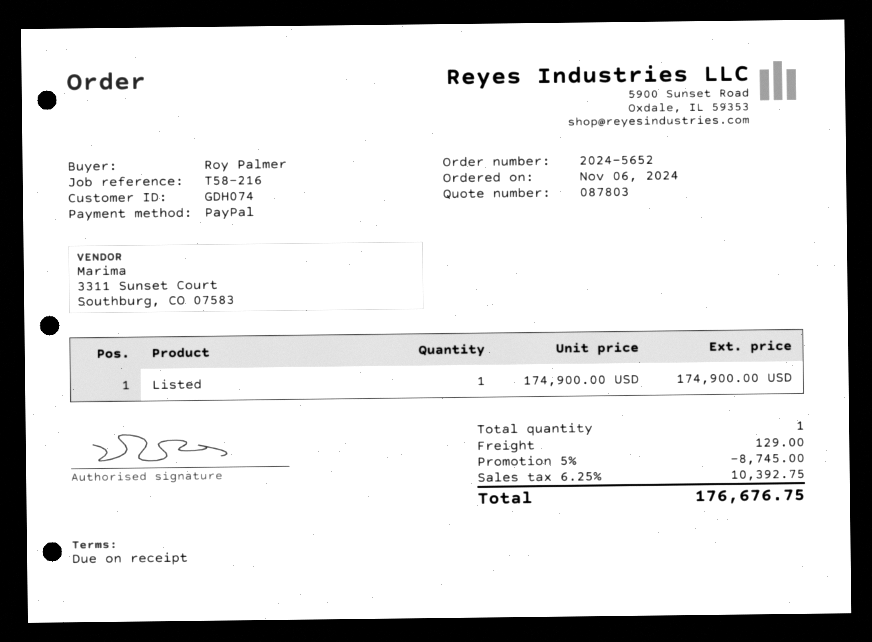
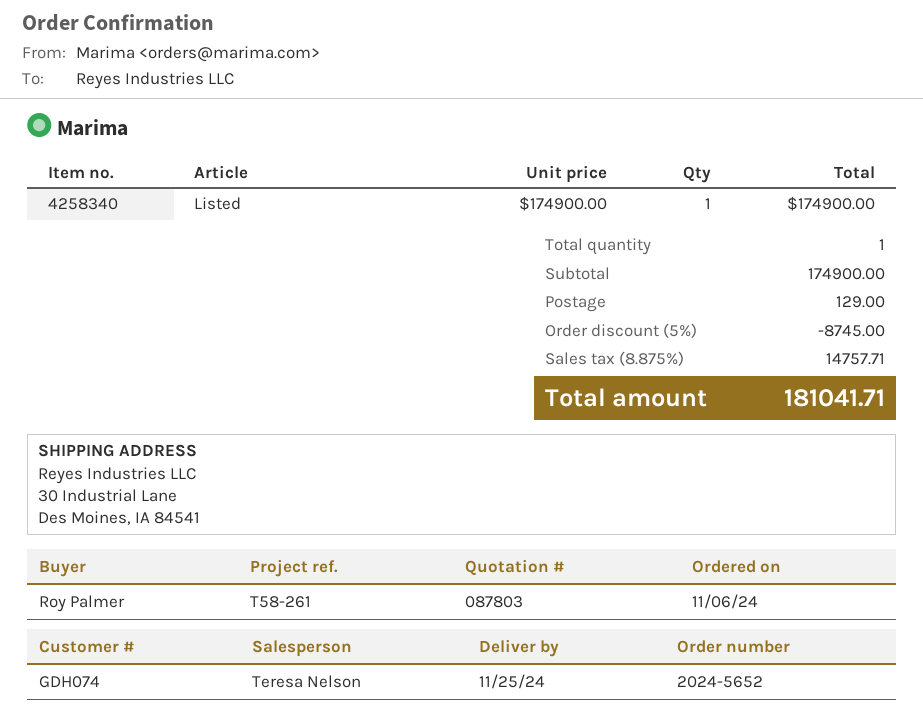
reference: T58-216 -> T58-261
tax: 6.25% = 10392.75 -> 8.875% = 14757.71
total: 176676.75 -> 181041.71

